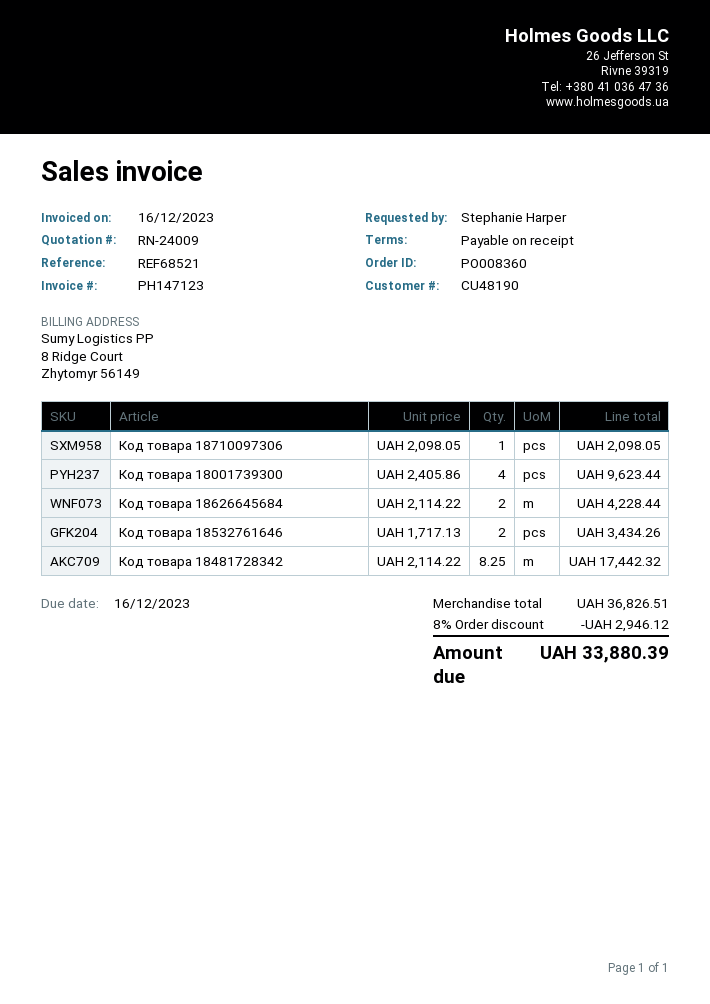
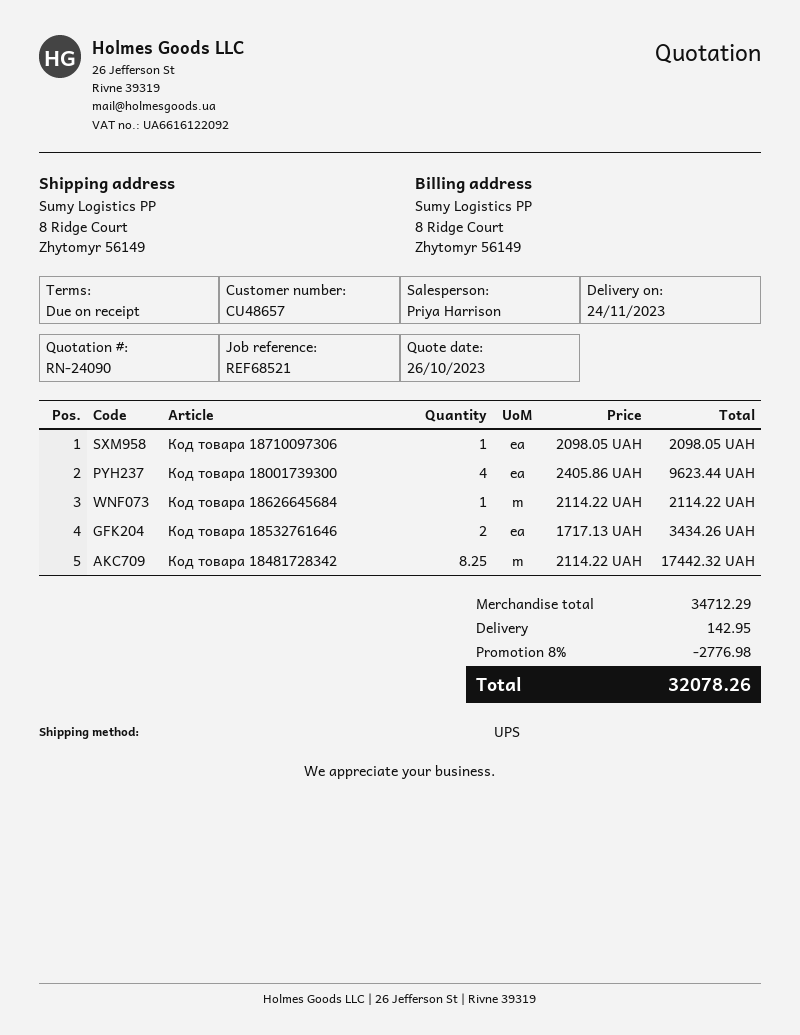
quote number: RN-24009 -> RN-24090
customer number: CU48190 -> CU48657
Код товара 18626645684: 2 x 2114.22 = 4228.44 -> 1 x 2114.22 = 2114.22
subtotal: 36826.51 -> 34712.29
discount: 8% = 2946.12 -> 8% = 2776.98
shipping: none -> 142.95
total: 33880.39 -> 32078.26

